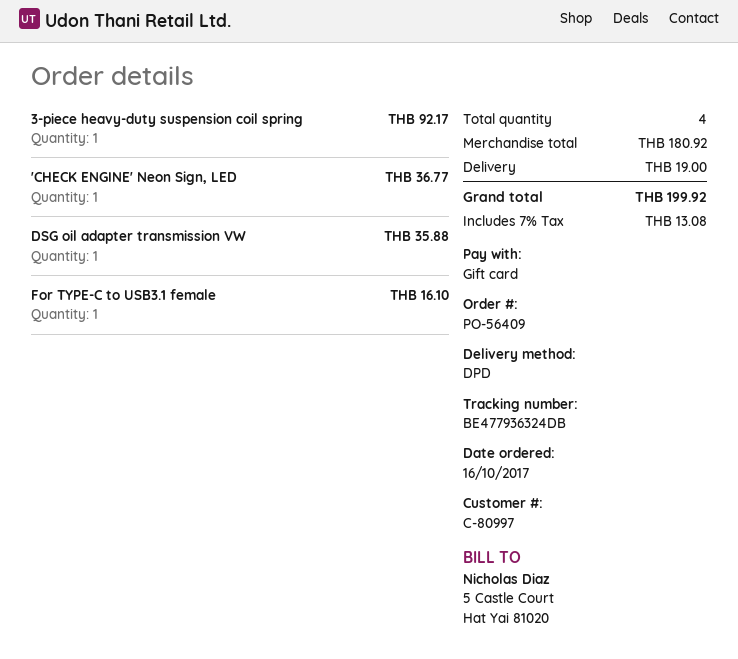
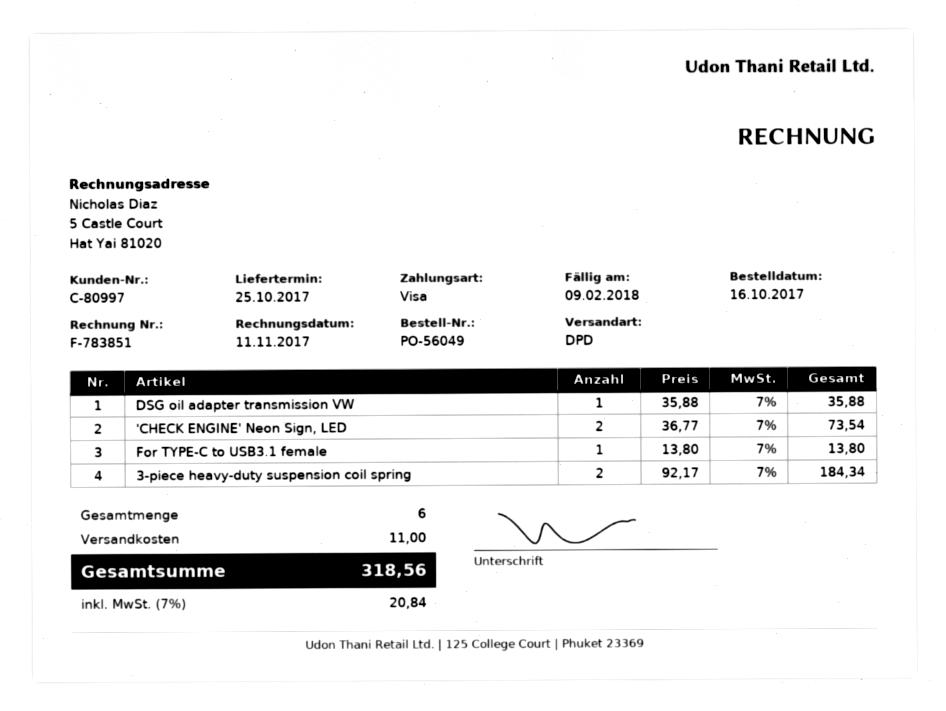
order number: PO-56409 -> PO-56049
payment method: gift card -> Visa
3-piece heavy-duty suspension coil spring: 1 for 92.17 -> 2 for 184.34
'CHECK ENGINE' Neon Sign, LED: 1 for 36.77 -> 2 for 73.54
For TYPE-C to USB3.1 female: 1 for 16.10 -> 1 for 13.80
total quantity: 4 -> 6
shipping: 19.00 -> 11.00
tax: 7% = 13.08 -> 7% = 20.84
total: 199.92 -> 318.56

